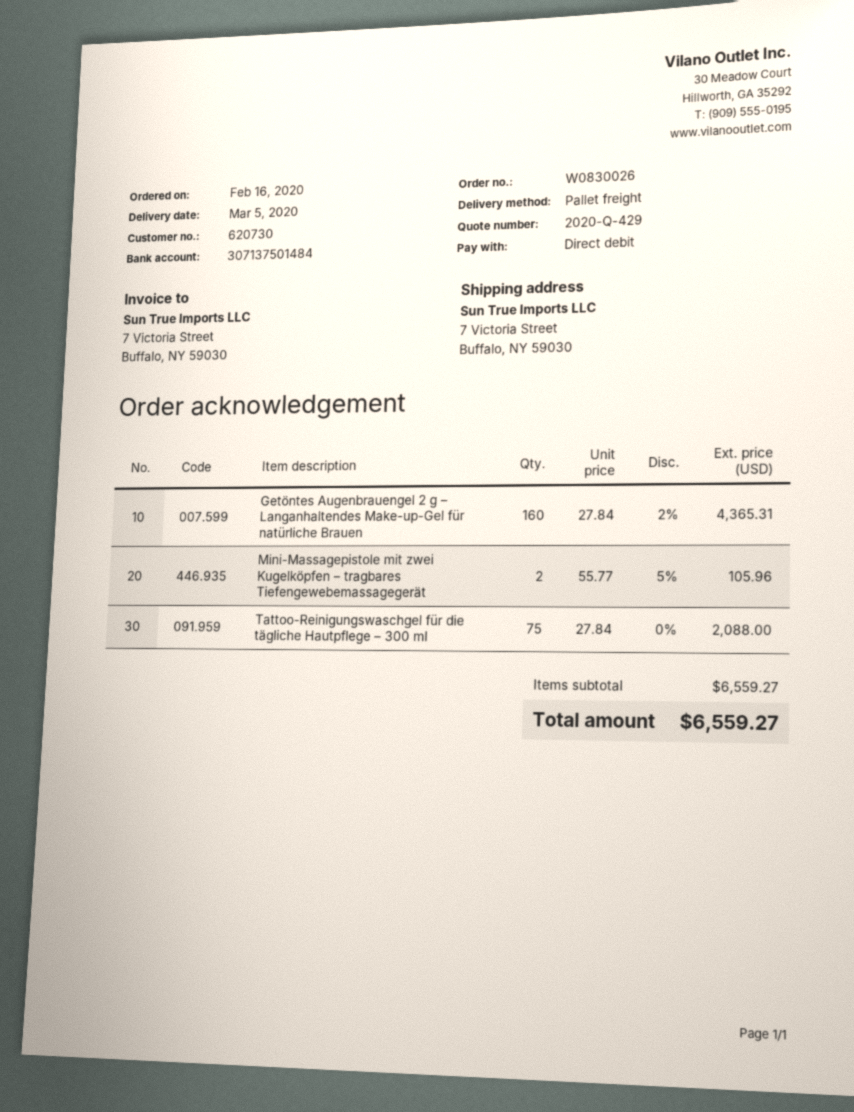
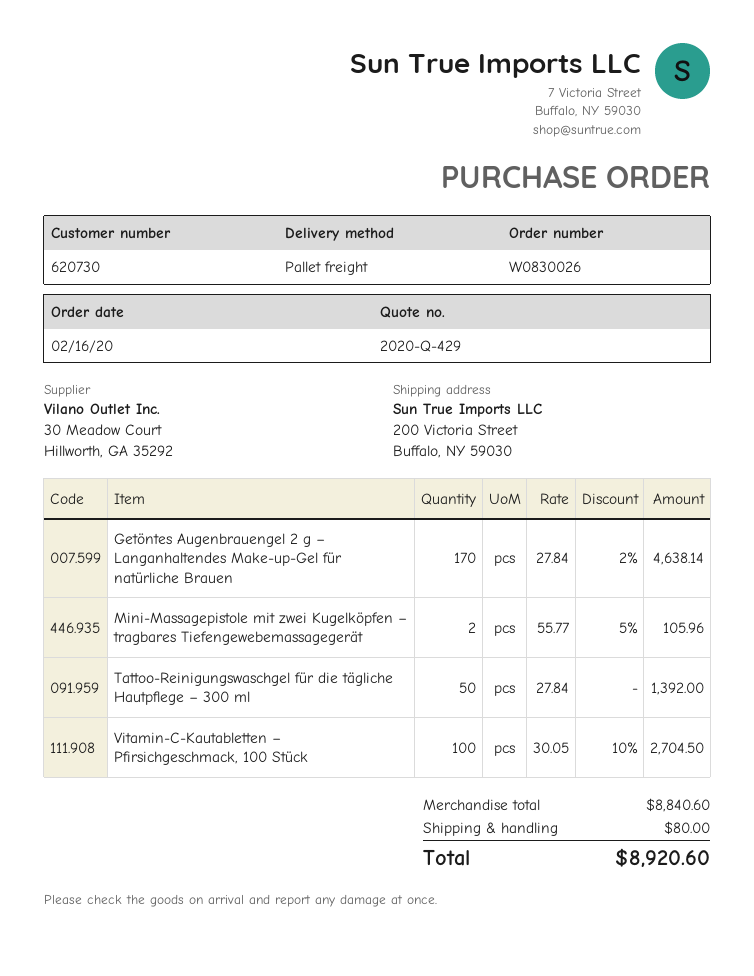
ship to: 7 Victoria Street, Buffalo, NY 59030 -> 200 Victoria Street, Buffalo, NY 59030
Getöntes Augenbrauengel 2 g – Langanhaltendes Make-up-Gel für natürliche Brauen: 160 x 27.84 - 2% = 4365.31 -> 170 x 27.84 - 2% = 4638.14
Tattoo-Reinigungswaschgel für die tägliche Hautpflege – 300 ml: 75 x 27.84 = 2088.00 -> 50 x 27.84 = 1392.00
Vitamin-C-Kautabletten – Pfirsichgeschmack, 100 Stück: none -> 100 x 30.05 - 10% = 2704.50
subtotal: 6559.27 -> 8840.60
shipping: none -> 80.00
total: 6559.27 -> 8920.60

